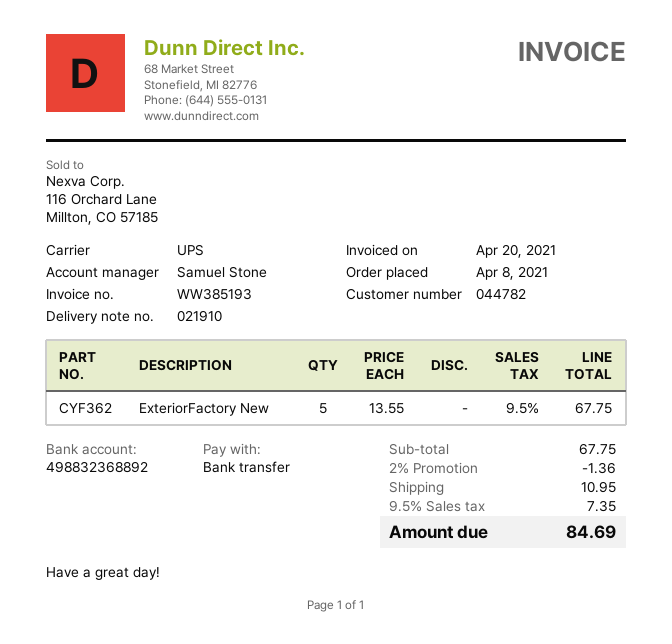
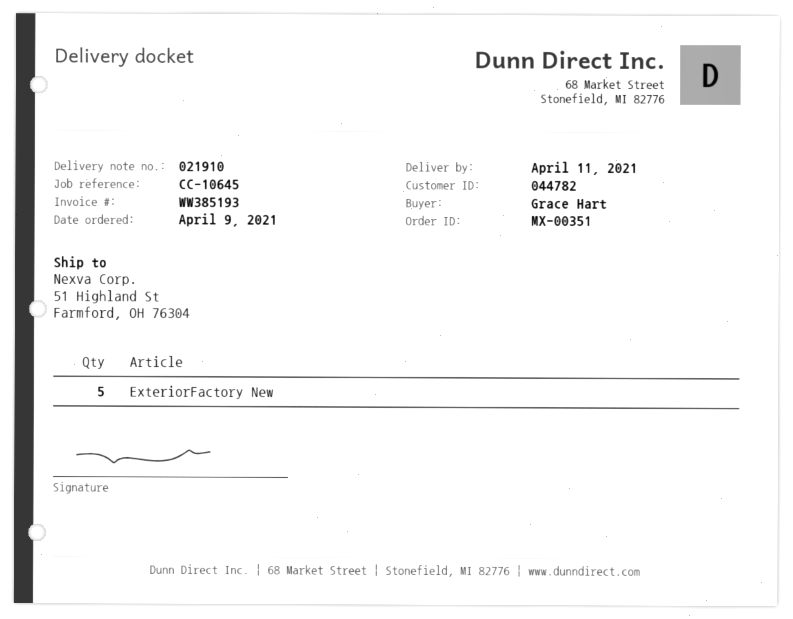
order date: 2021-04-08 -> 2021-04-09

